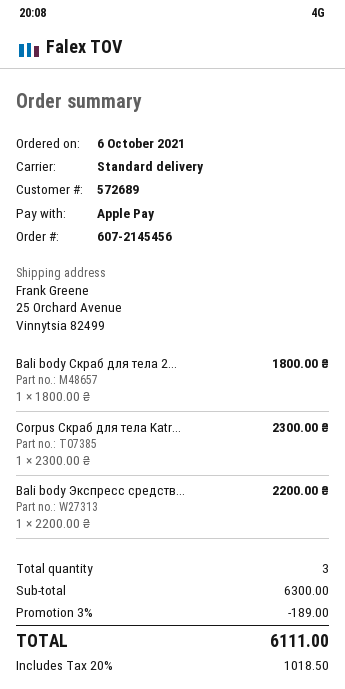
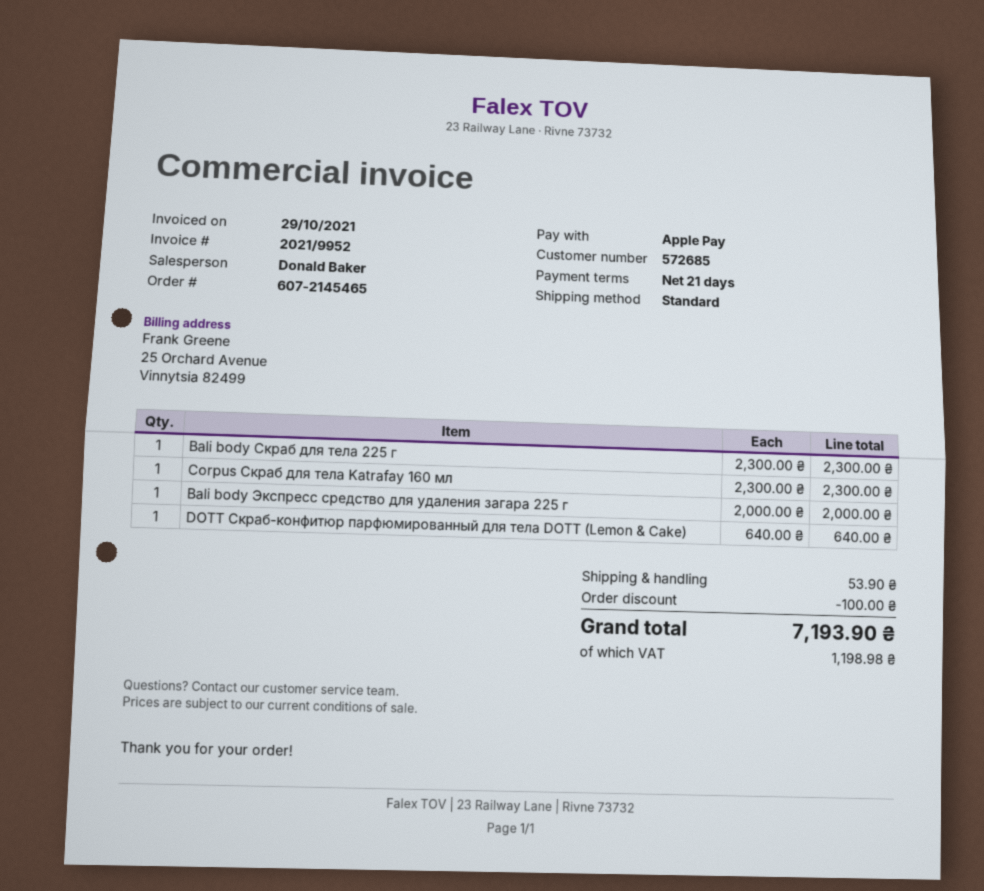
order number: 607-2145456 -> 607-2145465
customer number: 572689 -> 572685
Bali body Скраб для тела 2...: 1 x 1800.00 = 1800.00 -> 1 x 2300.00 = 2300.00
Bali body Экспресс средств...: 1 x 2200.00 = 2200.00 -> 1 x 2000.00 = 2000.00
DOTT Скраб-конфитюр парфюмированный для тела DOTT (Lemon & Cake): none -> 1 x 640.00 = 640.00
discount: 189.00 -> 100.00
shipping: none -> 53.90
tax: 1018.50 -> 1198.98
total: 6111.00 -> 7193.90

